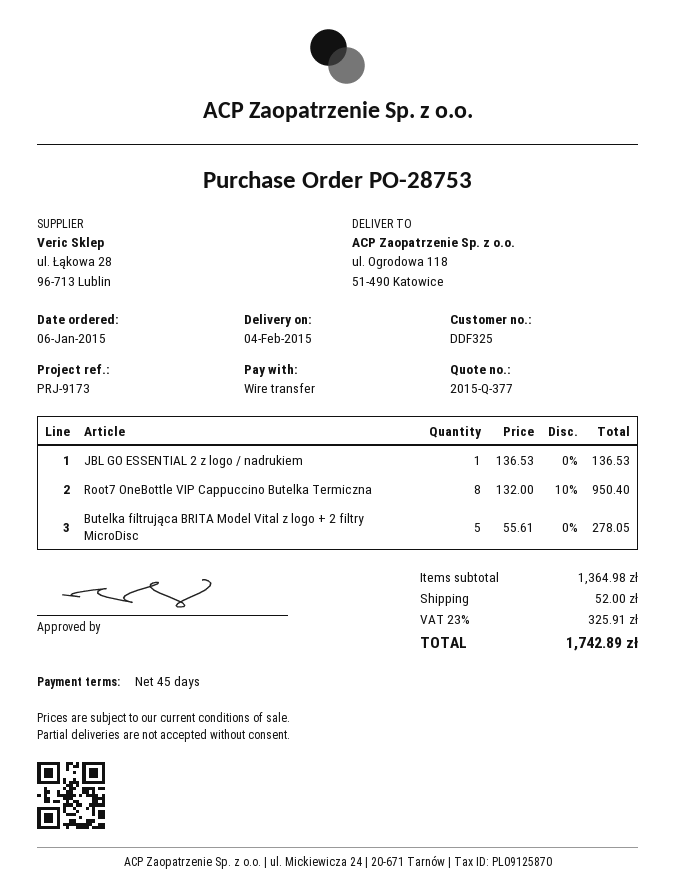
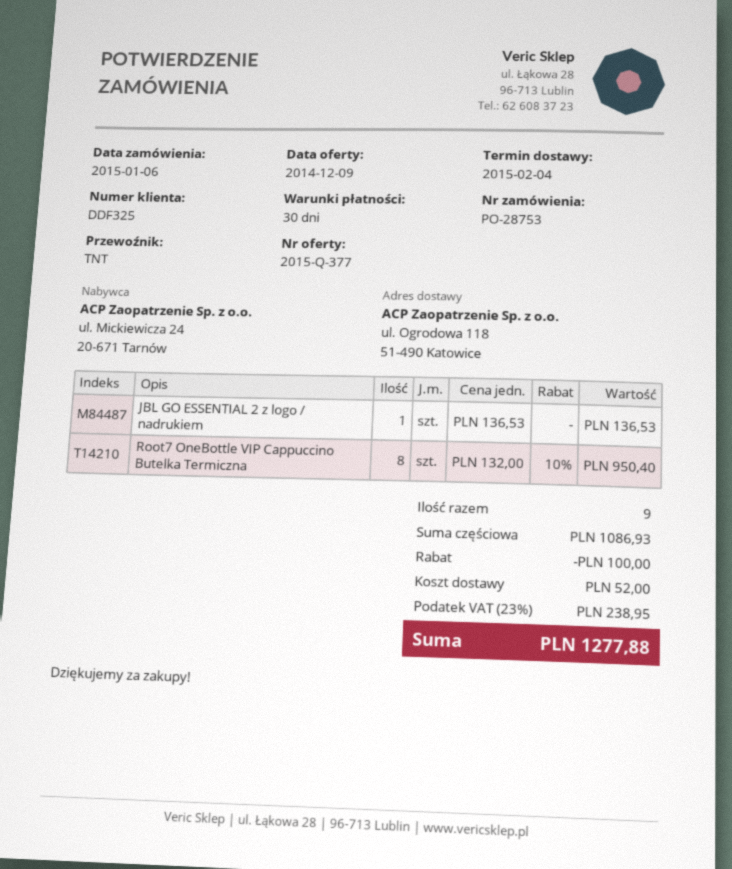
payment terms: 45 days -> 30 days
Butelka filtrująca BRITA Model Vital z logo + 2 filtry MicroDisc: 5 x 55.61 = 278.05 -> none
subtotal: 1364.98 -> 1086.93
discount: none -> 100.00
tax: 23% = 325.91 -> 23% = 238.95
total: 1742.89 -> 1277.88

